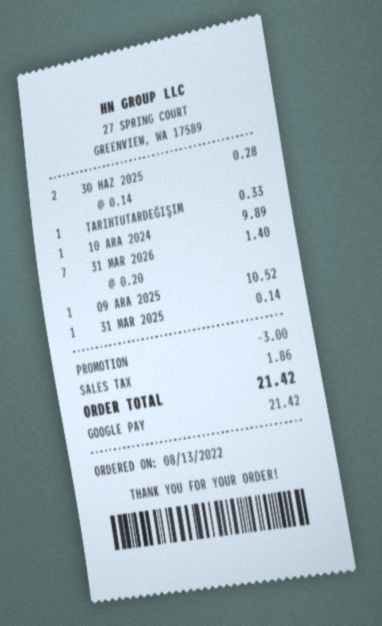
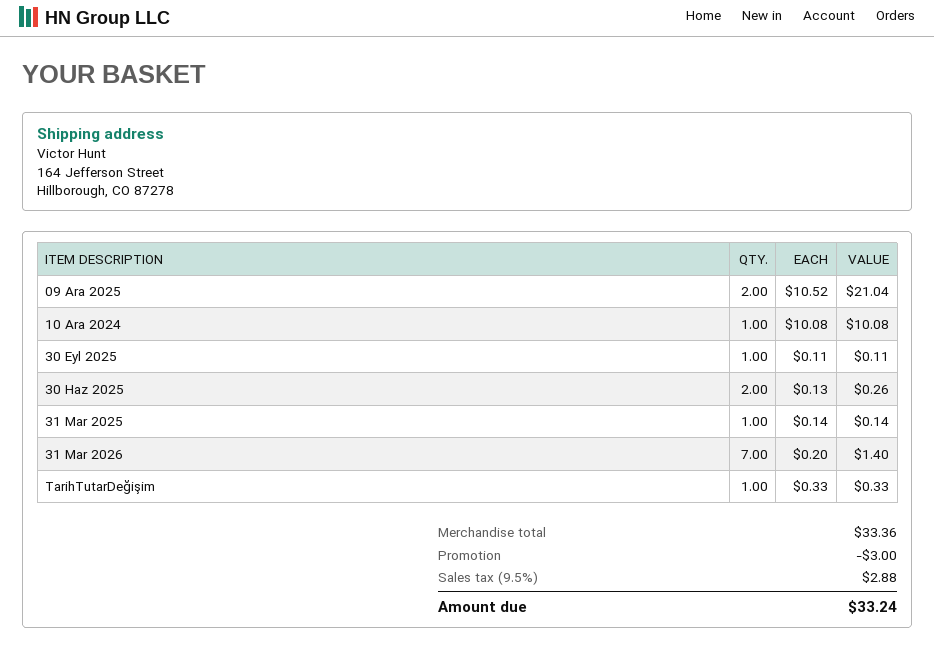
30 HAZ 2025: 2 x 0.14 = 0.28 -> 2 x 0.13 = 0.26
10 ARA 2024: 1 x 9.89 = 9.89 -> 1 x 10.08 = 10.08
09 ARA 2025: 1 x 10.52 = 10.52 -> 2 x 10.52 = 21.04
30 Eyl 2025: none -> 1 x 0.11 = 0.11
tax: 1.86 -> 2.88
total: 21.42 -> 33.24

